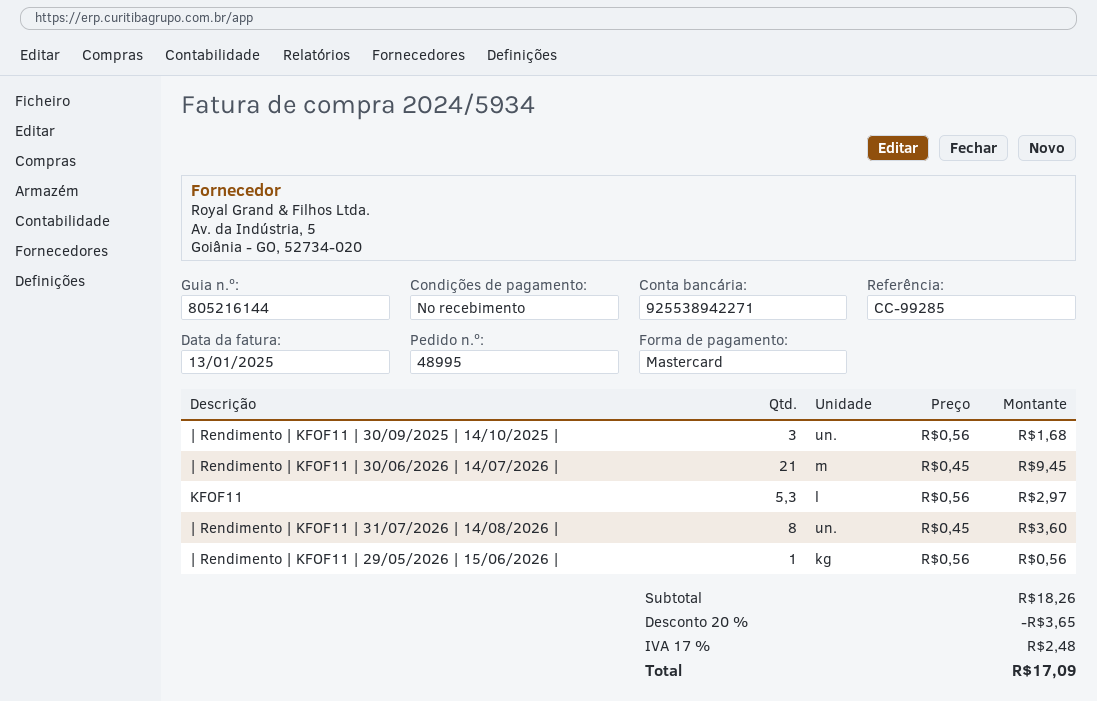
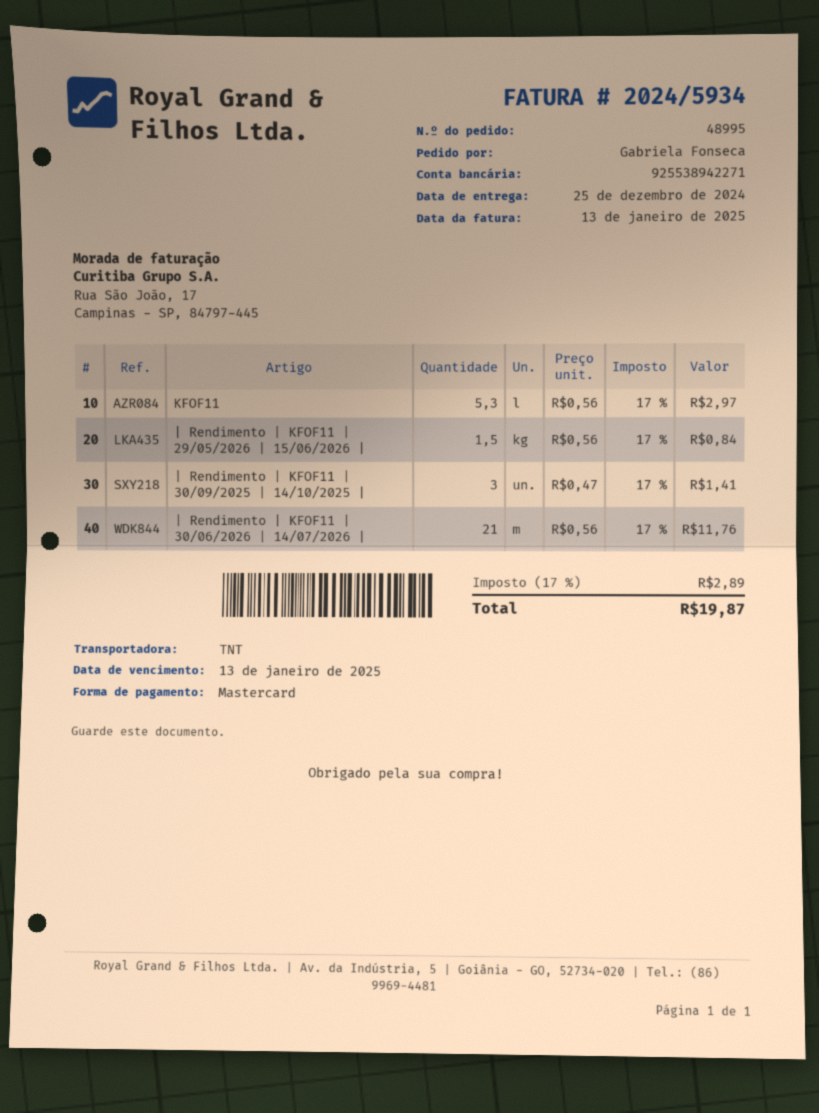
| Rendimento | KFOF11 | 30/09/2025 | 14/10/2025 |: 3 x 0.56 = 1.68 -> 3 x 0.47 = 1.41
| Rendimento | KFOF11 | 30/06/2026 | 14/07/2026 |: 21 x 0.45 = 9.45 -> 21 x 0.56 = 11.76
| Rendimento | KFOF11 | 31/07/2026 | 14/08/2026 |: 8 x 0.45 = 3.60 -> none
| Rendimento | KFOF11 | 29/05/2026 | 15/06/2026 |: 1 x 0.56 = 0.56 -> 1.5 x 0.56 = 0.84
discount: 20% = 3.65 -> none
tax: 17% = 2.48 -> 17% = 2.89
total: 17.09 -> 19.87

